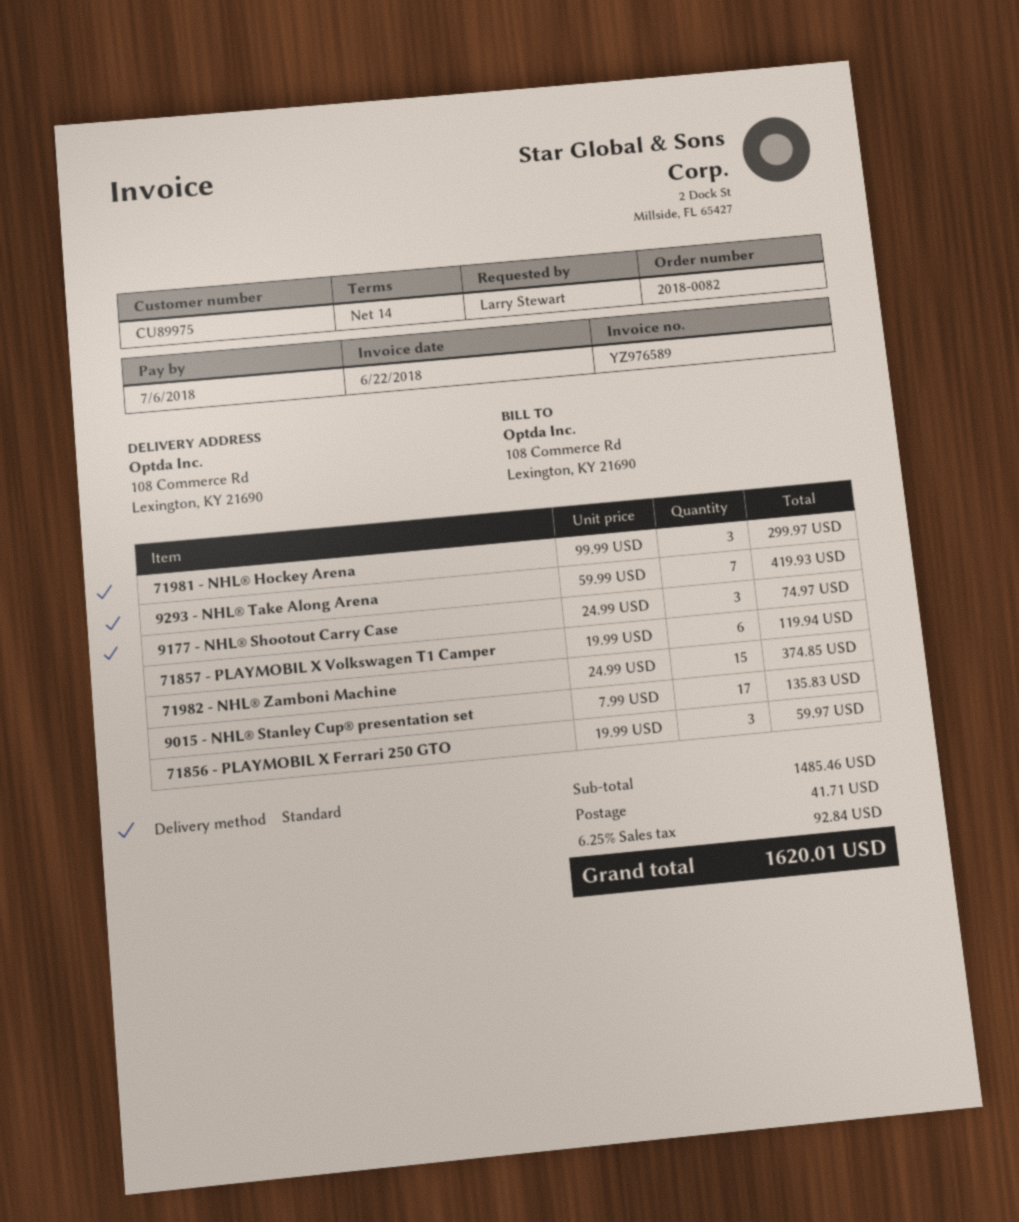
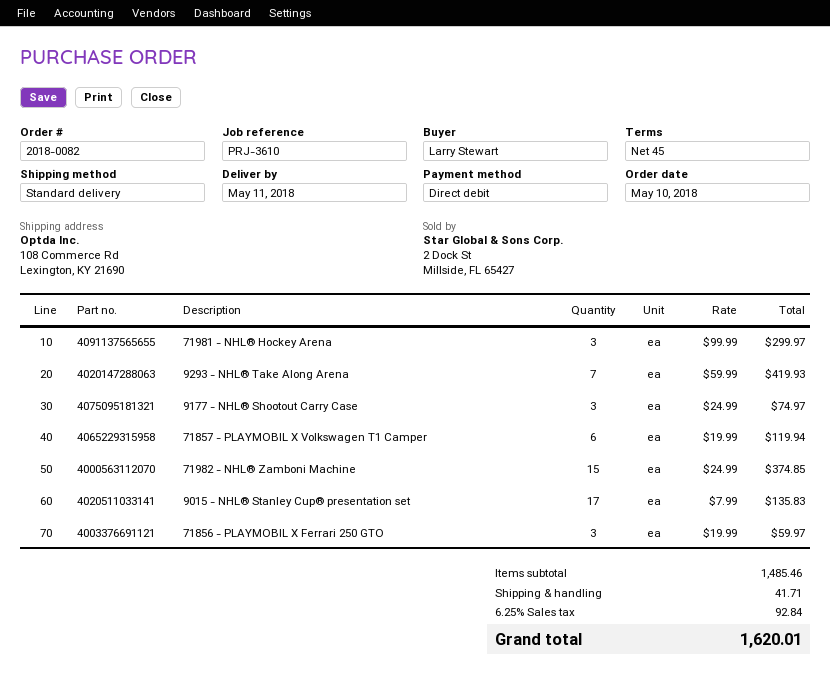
payment terms: 14 days -> 45 days

